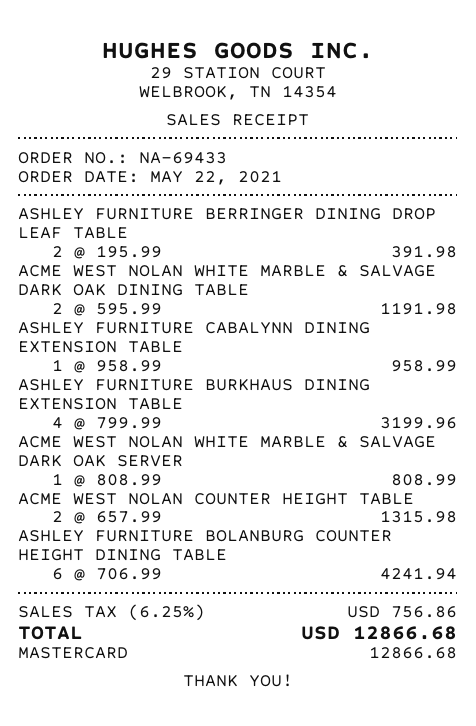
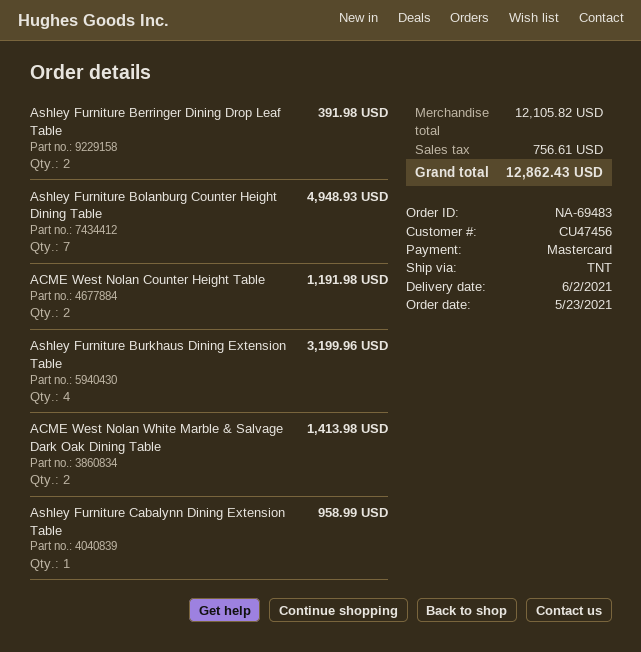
order number: NA-69433 -> NA-69483
order date: 2021-05-22 -> 2021-05-23
ACME WEST NOLAN WHITE MARBLE & SALVAGE DARK OAK DINING TABLE: 2 for 1191.98 -> 2 for 1413.98
ACME WEST NOLAN WHITE MARBLE & SALVAGE DARK OAK SERVER: 1 for 808.99 -> none
ACME WEST NOLAN COUNTER HEIGHT TABLE: 2 for 1315.98 -> 2 for 1191.98
ASHLEY FURNITURE BOLANBURG COUNTER HEIGHT DINING TABLE: 6 for 4241.94 -> 7 for 4948.93
tax: 756.86 -> 756.61
total: 12866.68 -> 12862.43

